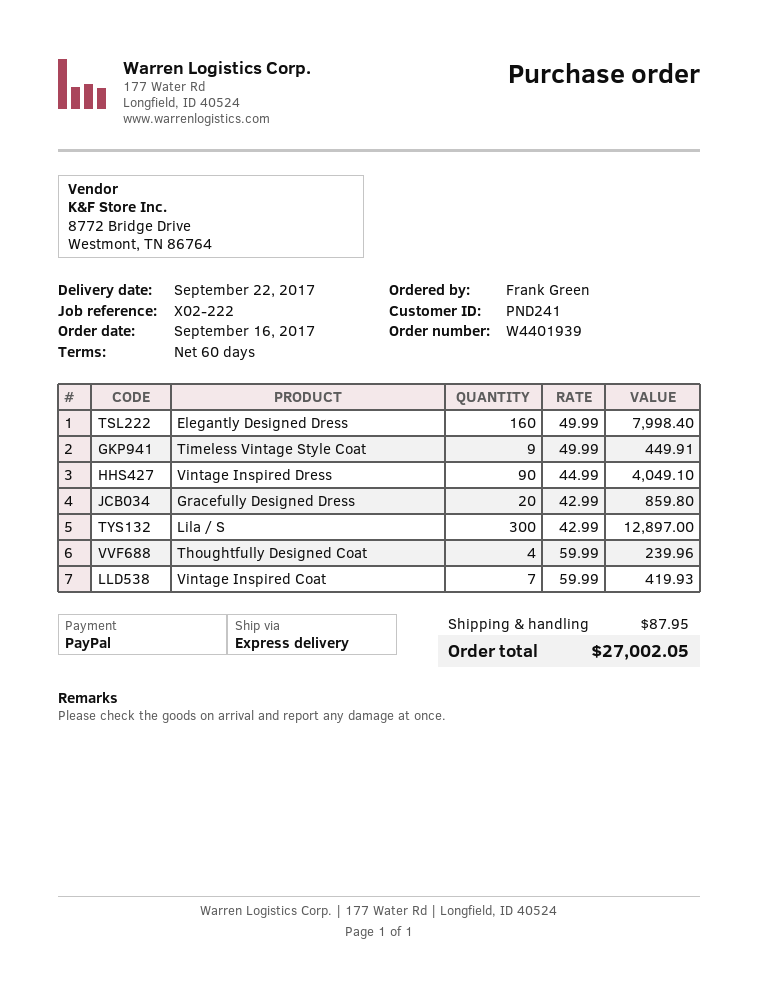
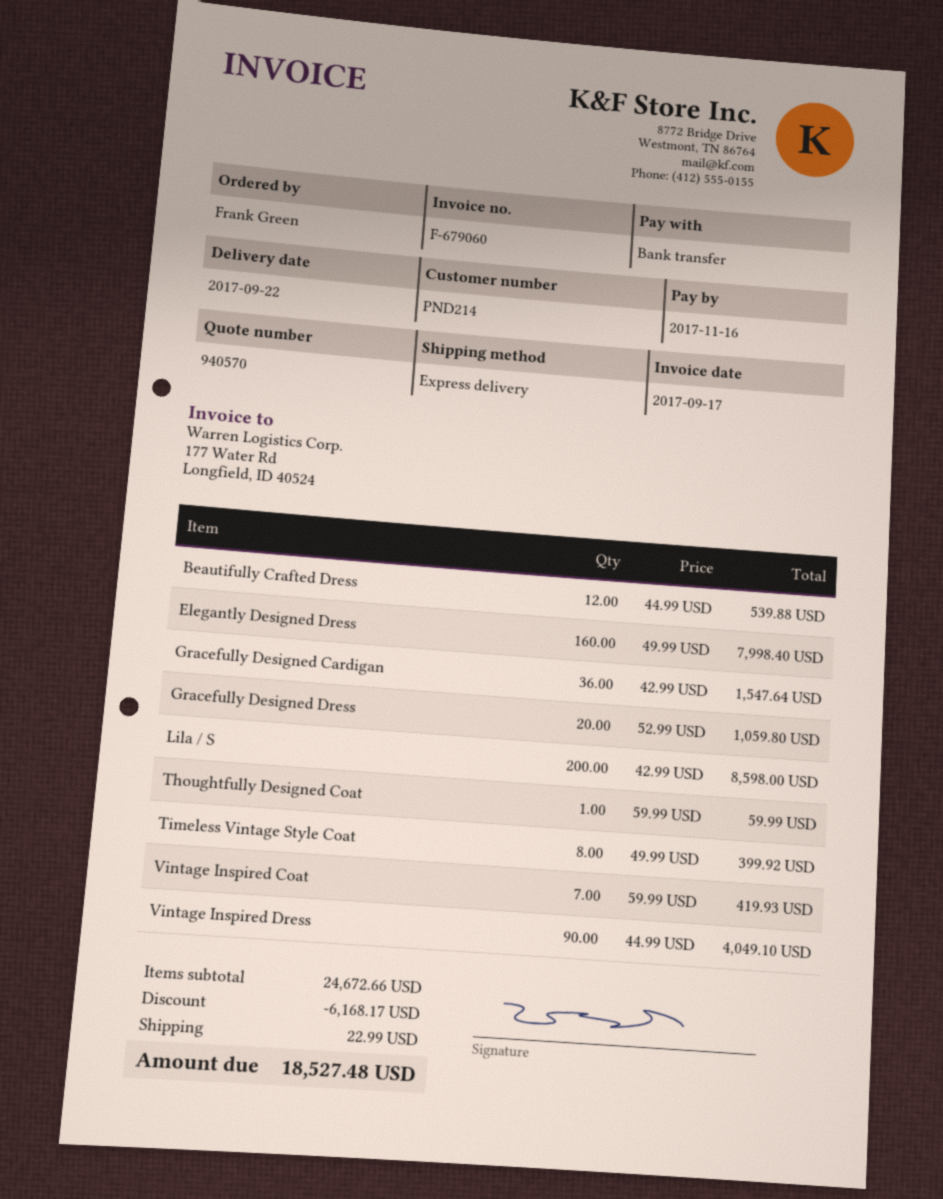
customer number: PND241 -> PND214
payment method: PayPal -> bank transfer
Timeless Vintage Style Coat: 9 x 49.99 = 449.91 -> 8 x 49.99 = 399.92
Gracefully Designed Dress: 20 x 42.99 = 859.80 -> 20 x 52.99 = 1059.80
Lila / S: 300 x 42.99 = 12897.00 -> 200 x 42.99 = 8598.00
Thoughtfully Designed Coat: 4 x 59.99 = 239.96 -> 1 x 59.99 = 59.99
Beautifully Crafted Dress: none -> 12 x 44.99 = 539.88
Gracefully Designed Cardigan: none -> 36 x 42.99 = 1547.64
discount: none -> 6168.17
shipping: 87.95 -> 22.99
total: 27002.05 -> 18527.48

